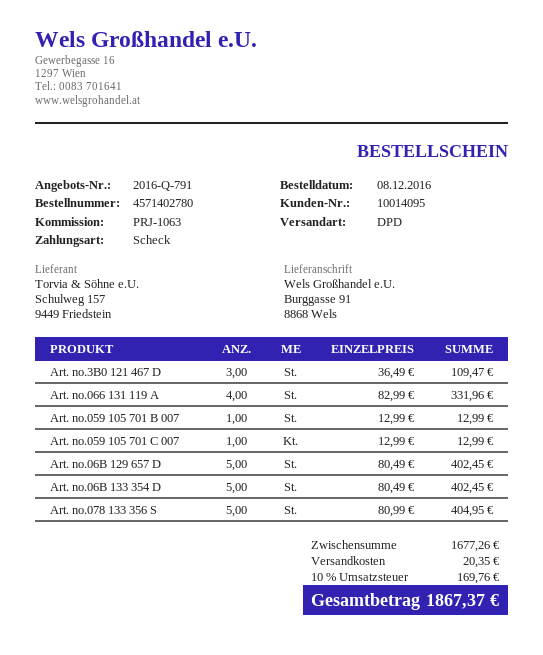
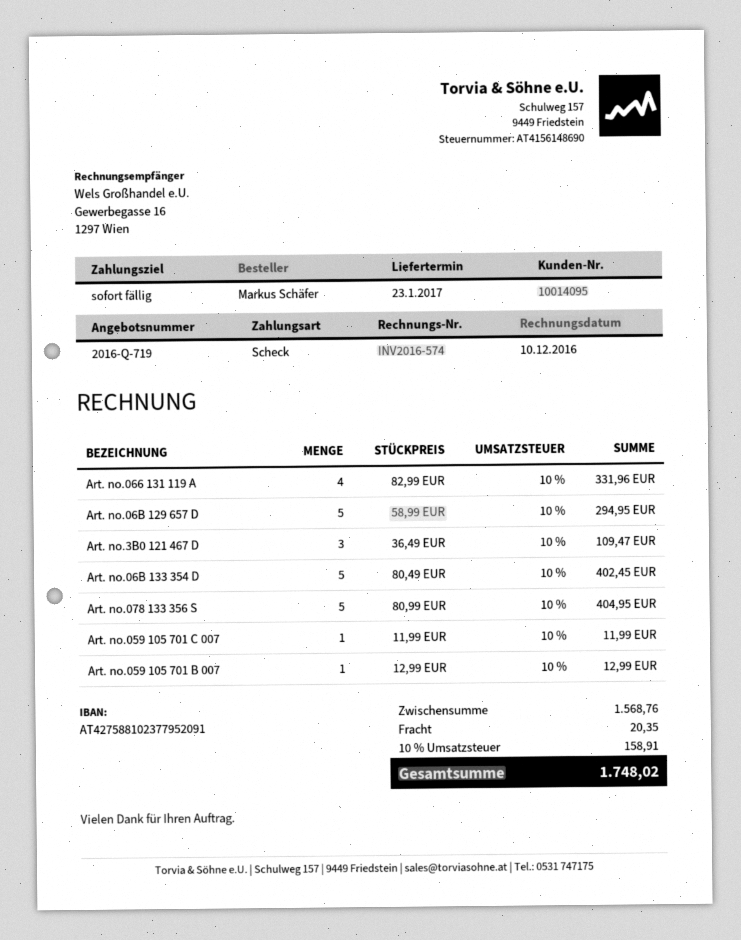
quote number: 2016-Q-791 -> 2016-Q-719
Art. no.059 105 701 C 007: 1 x 12.99 = 12.99 -> 1 x 11.99 = 11.99
Art. no.06B 129 657 D: 5 x 80.49 = 402.45 -> 5 x 58.99 = 294.95
subtotal: 1677.26 -> 1568.76
tax: 10% = 169.76 -> 10% = 158.91
total: 1867.37 -> 1748.02

